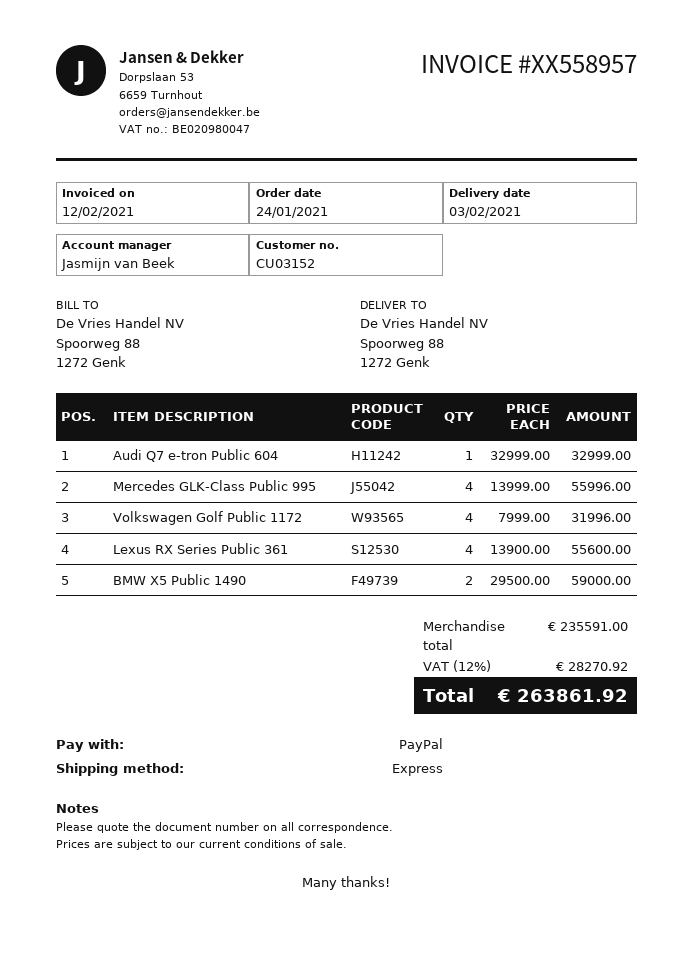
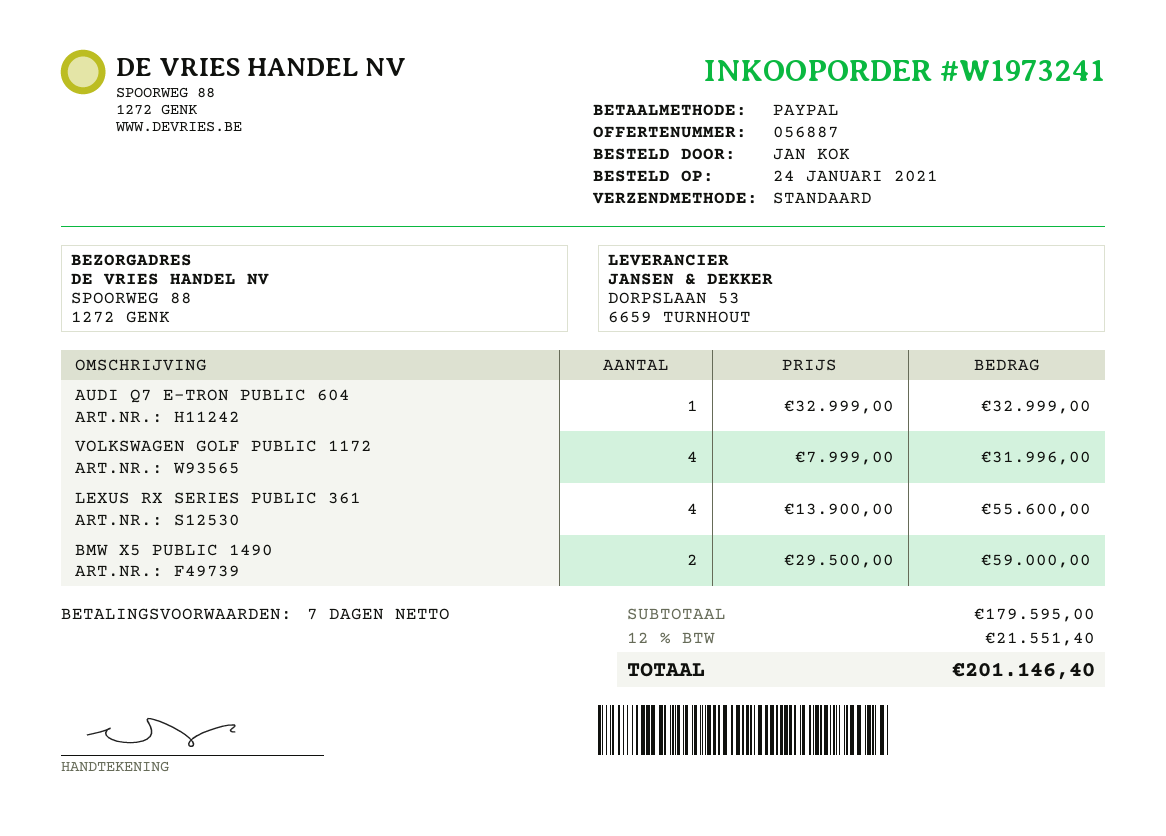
shipping method: express -> standard
Mercedes GLK-Class Public 995: 4 x 13999.00 = 55996.00 -> none
subtotal: 235591.00 -> 179595.00
tax: 12% = 28270.92 -> 12% = 21551.40
total: 263861.92 -> 201146.40

